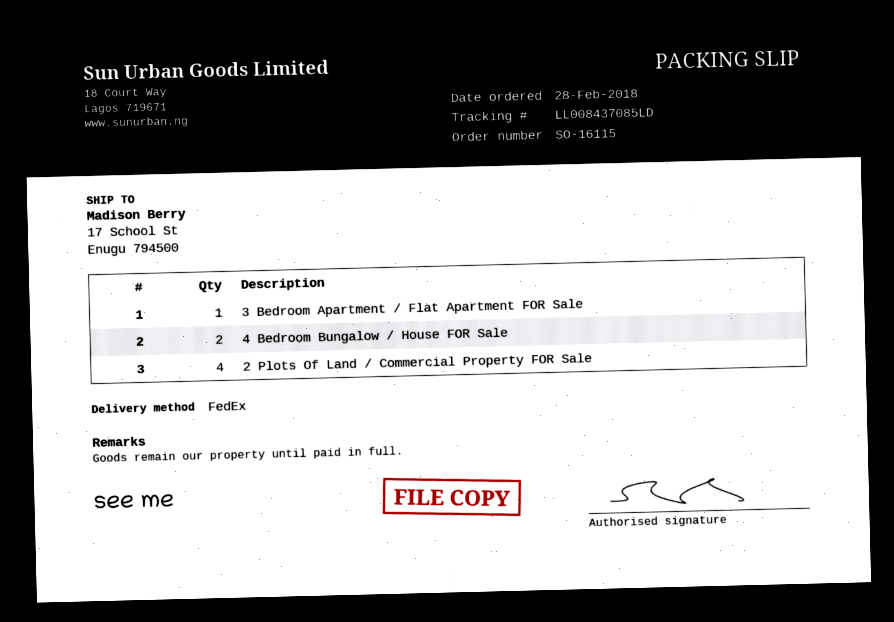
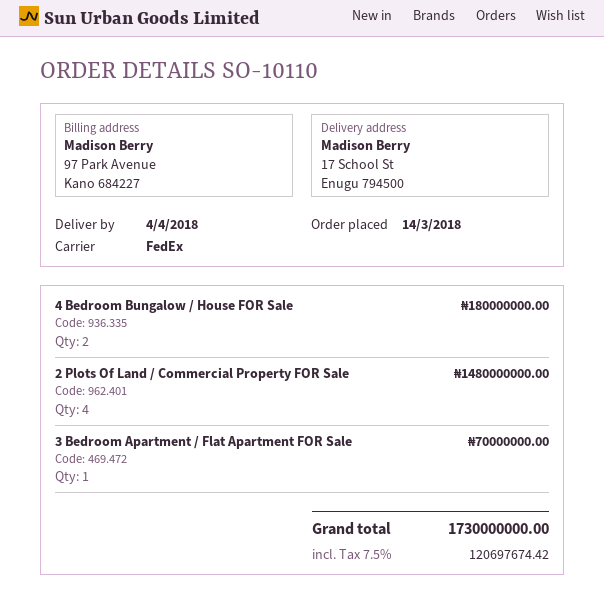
order number: SO-16115 -> SO-10110
order date: 2018-02-28 -> 2018-03-14

